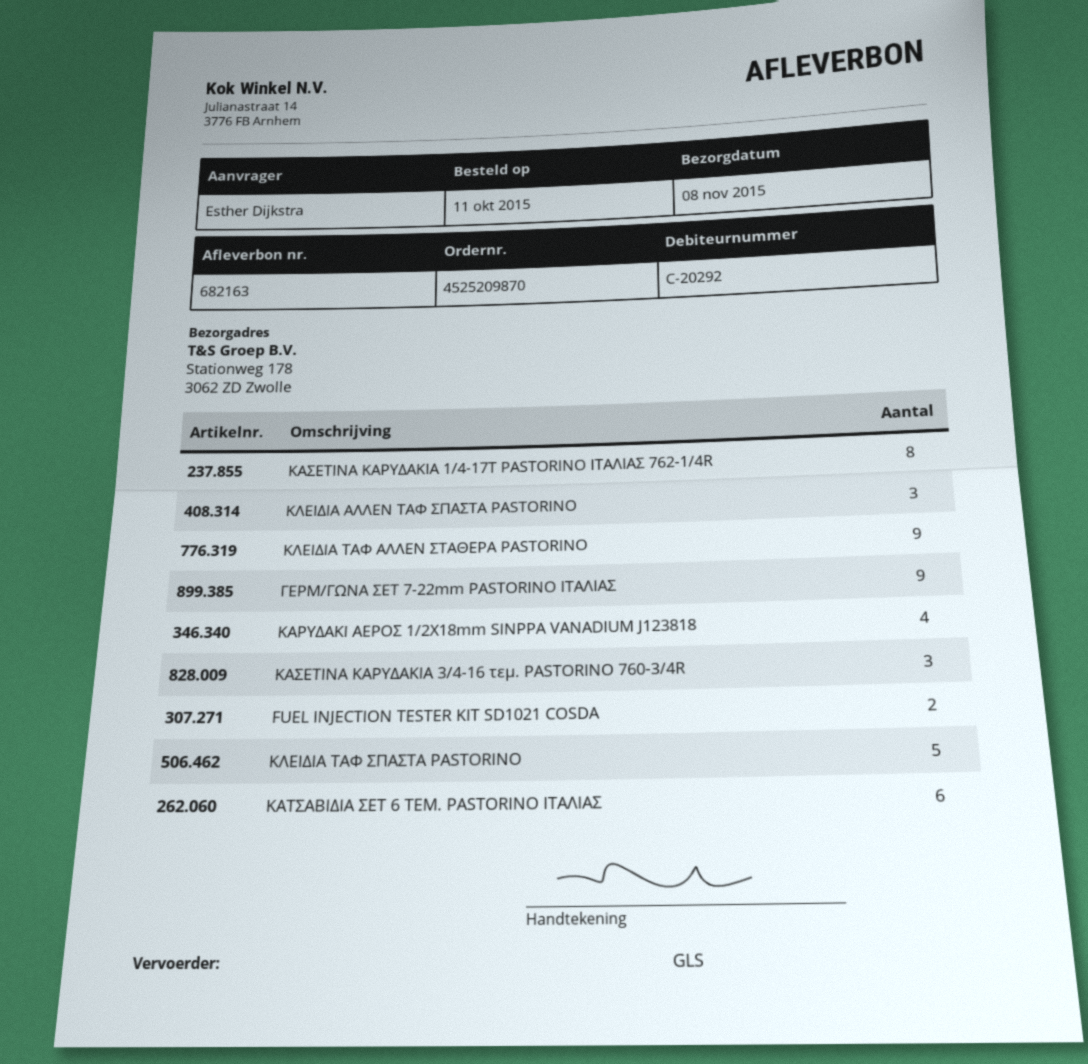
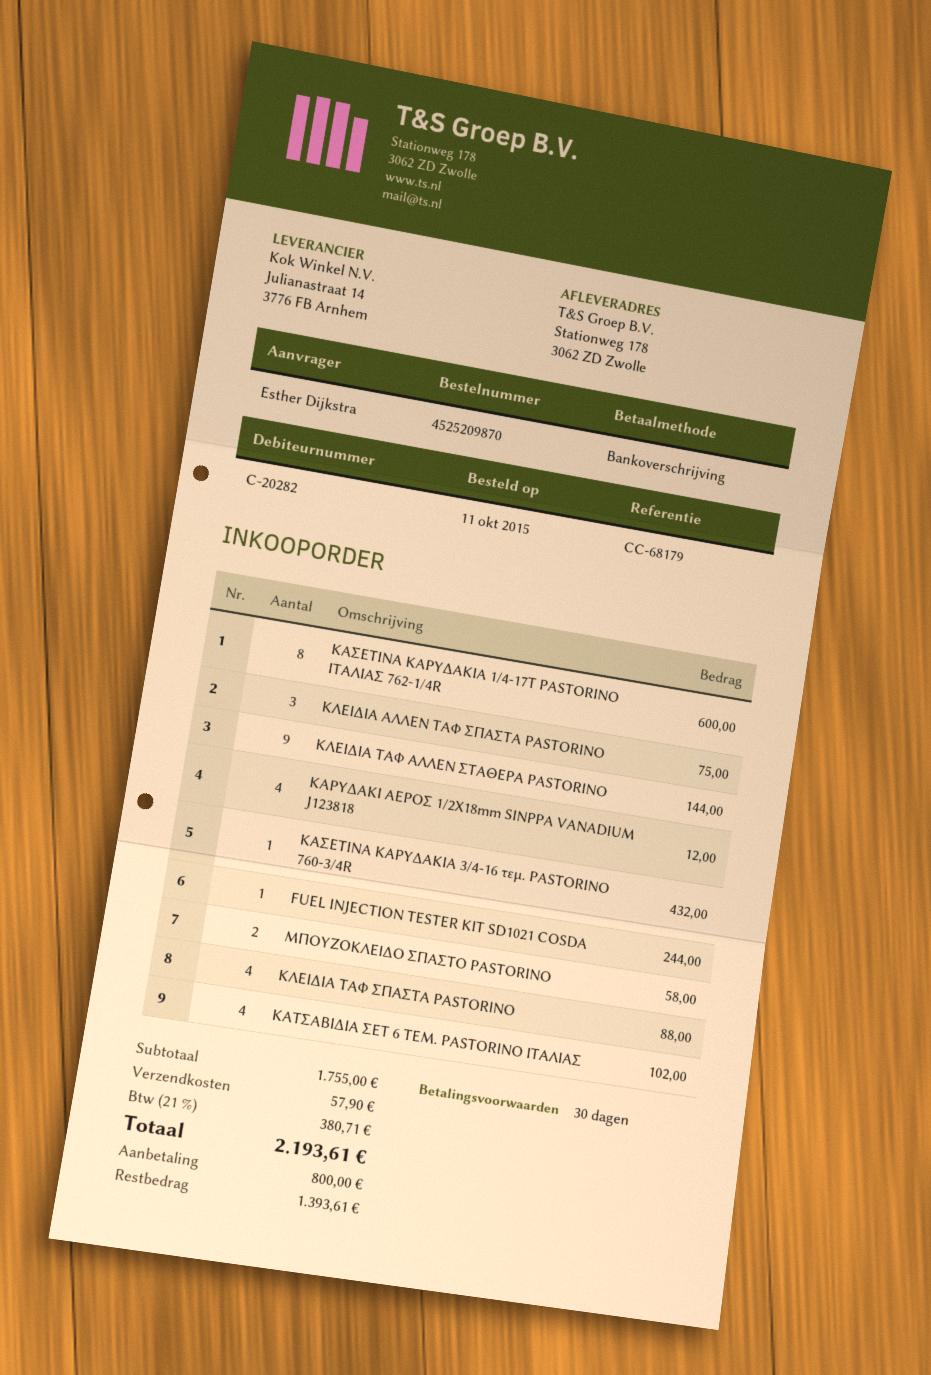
customer number: C-20292 -> C-20282
ΓΕΡΜ/ΓΩΝΑ ΣΕΤ 7-22mm PASTORINO ΙΤΑΛΙΑΣ: 9 -> none
ΚΑΣΕΤΙΝΑ ΚΑΡΥΔΑΚΙΑ 3/4-16 τεμ. PASTORINO 760-3/4R: 3 -> 1
FUEL INJECTION TESTER KIT SD1021 COSDA: 2 -> 1
ΚΛΕΙΔΙΑ ΤΑΦ ΣΠΑΣΤΑ PASTORINO: 5 -> 4
ΚΑΤΣΑΒΙΔΙΑ ΣΕΤ 6 ΤΕΜ. PASTORINO ΙΤΑΛΙΑΣ: 6 -> 4
ΜΠΟΥΖΟΚΛΕΙΔΟ ΣΠΑΣΤΟ PASTORINO: none -> 2

